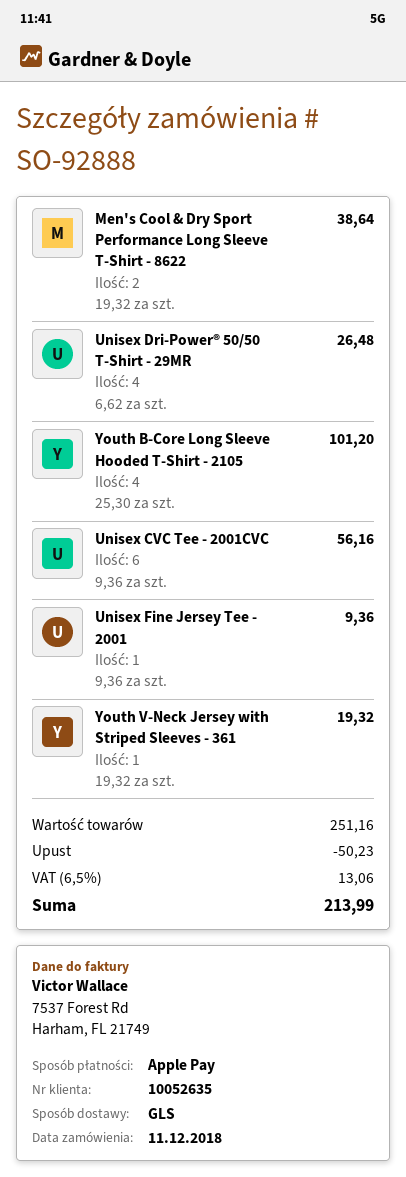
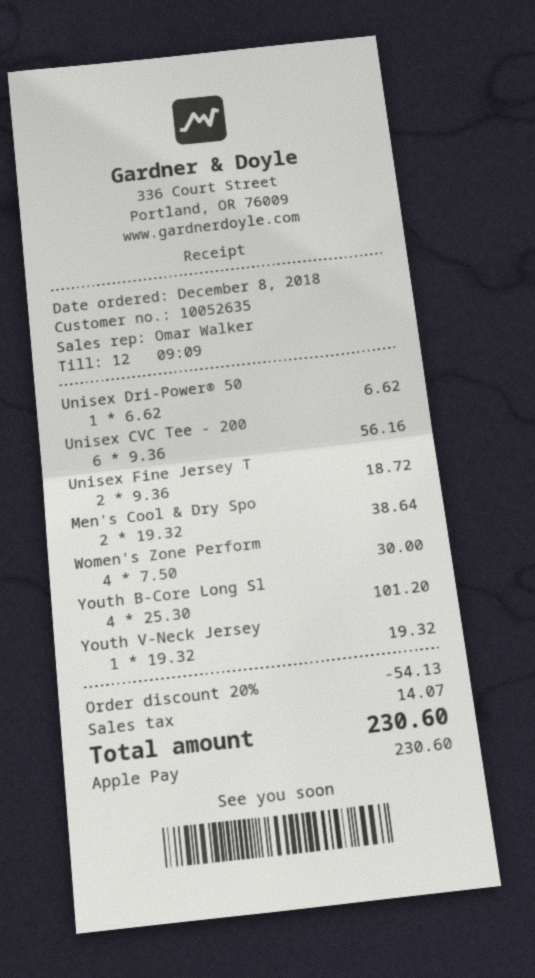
order date: 2018-12-11 -> 2018-12-08
Unisex Dri-Power® 50/50 T-Shirt - 29MR: 4 x 6.62 = 26.48 -> 1 x 6.62 = 6.62
Unisex Fine Jersey Tee - 2001: 1 x 9.36 = 9.36 -> 2 x 9.36 = 18.72
Women's Zone Perform: none -> 4 x 7.50 = 30.00
discount: 50.23 -> 54.13
tax: 13.06 -> 14.07
total: 213.99 -> 230.60

